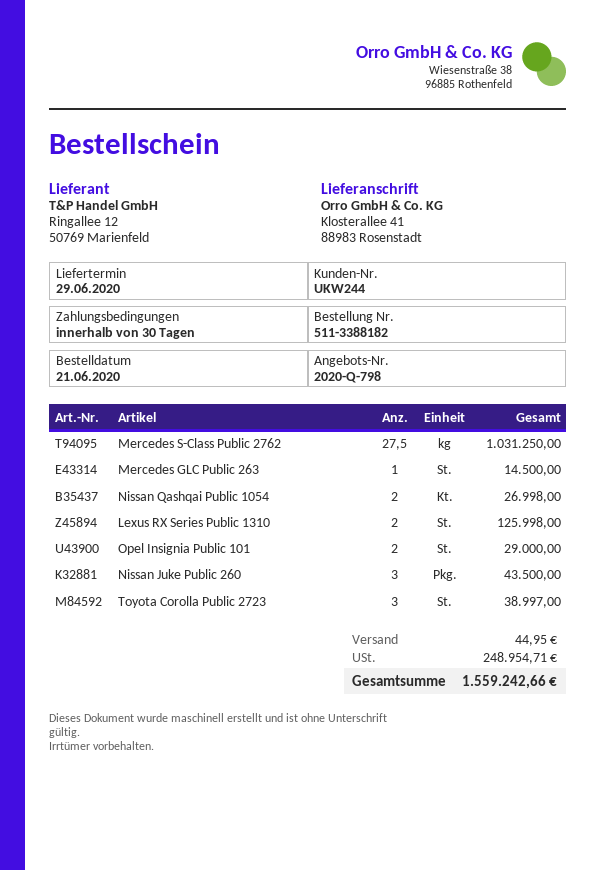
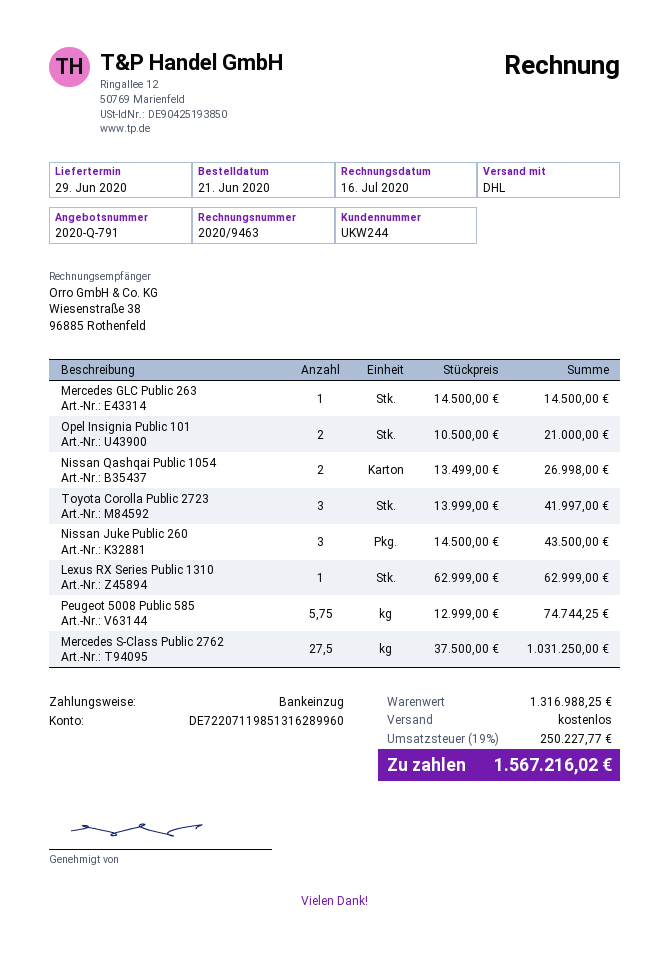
quote number: 2020-Q-798 -> 2020-Q-791
Lexus RX Series Public 1310: 2 for 125998.00 -> 1 for 62999.00
Opel Insignia Public 101: 2 for 29000.00 -> 2 for 21000.00
Toyota Corolla Public 2723: 3 for 38997.00 -> 3 for 41997.00
Peugeot 5008 Public 585: none -> 5.75 for 74744.25
shipping: 44.95 -> 0.00
tax: 248954.71 -> 250227.77
total: 1559242.66 -> 1567216.02

